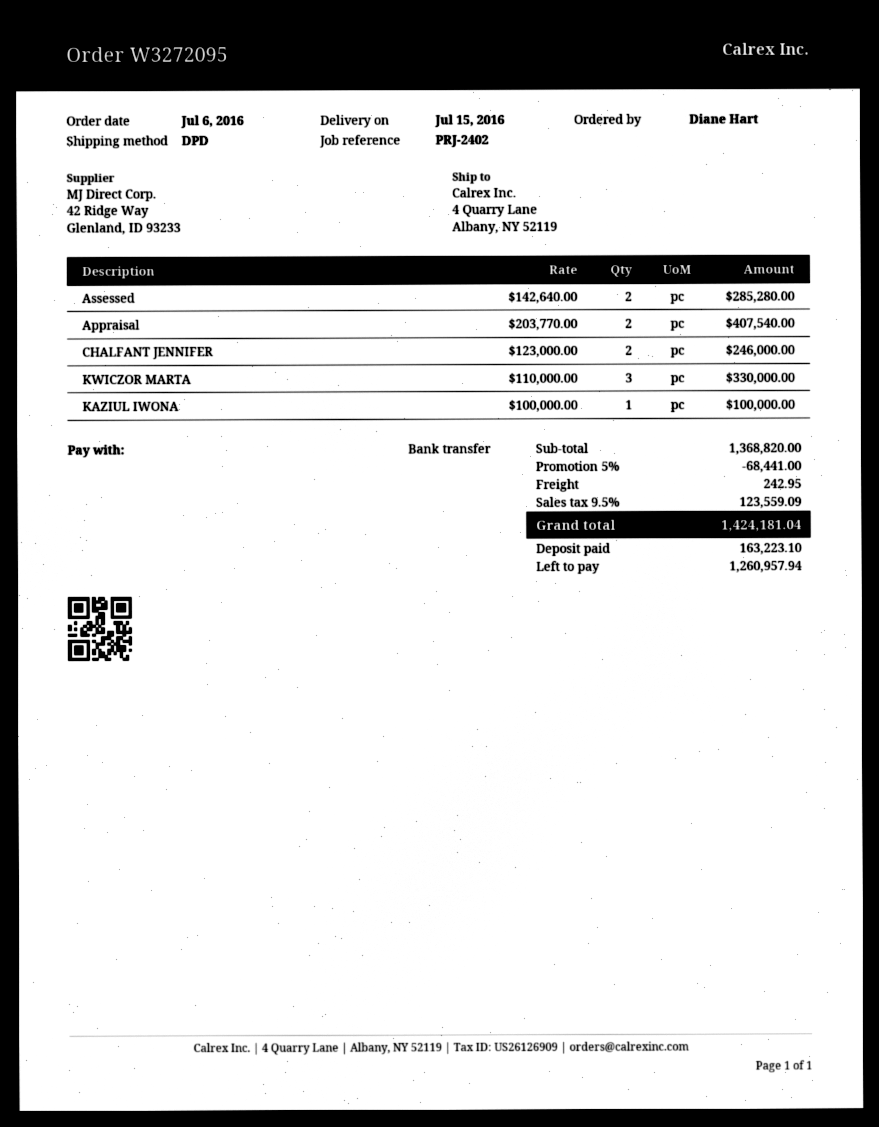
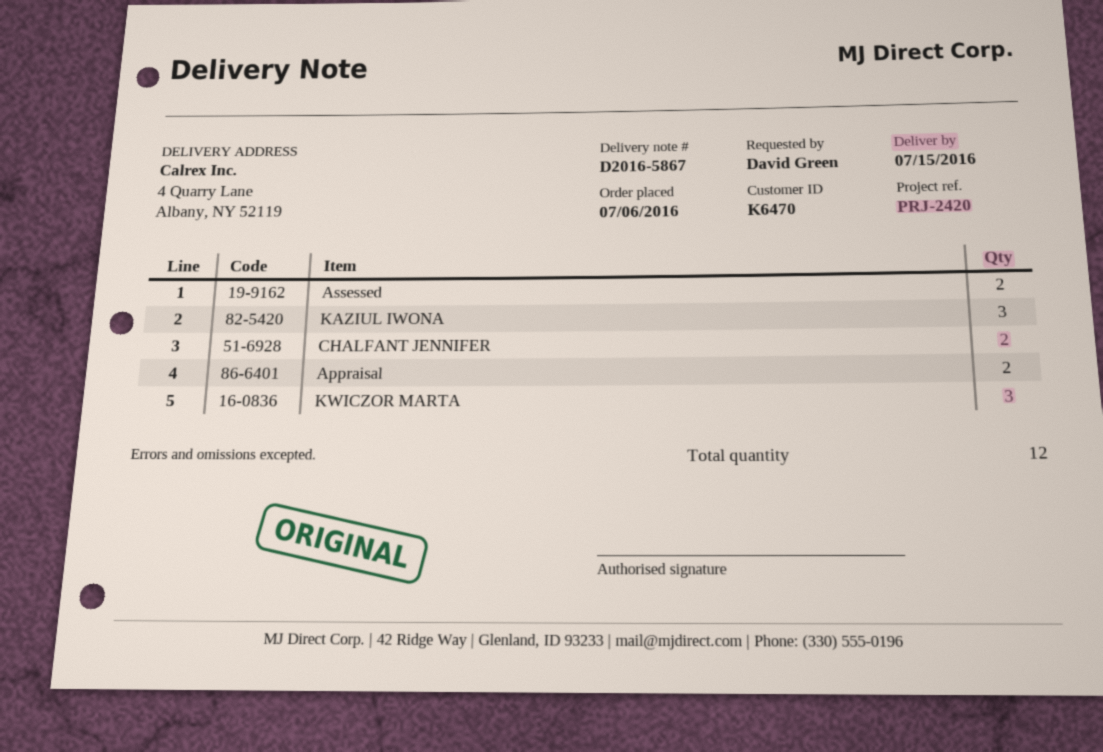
reference: PRJ-2402 -> PRJ-2420
ordered by: Diane Hart -> David Green
KAZIUL IWONA: 1 -> 3

